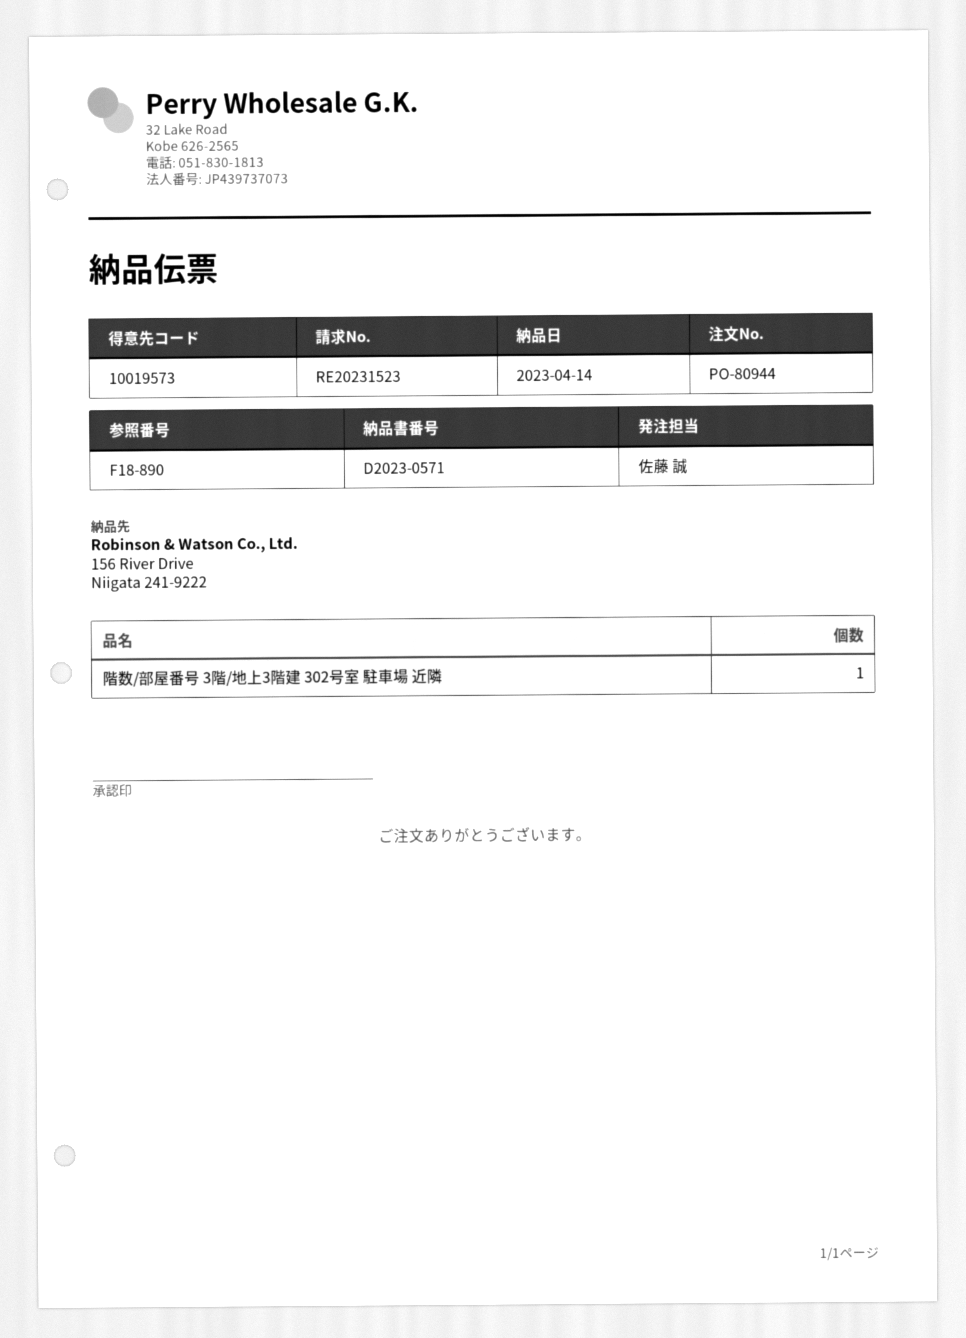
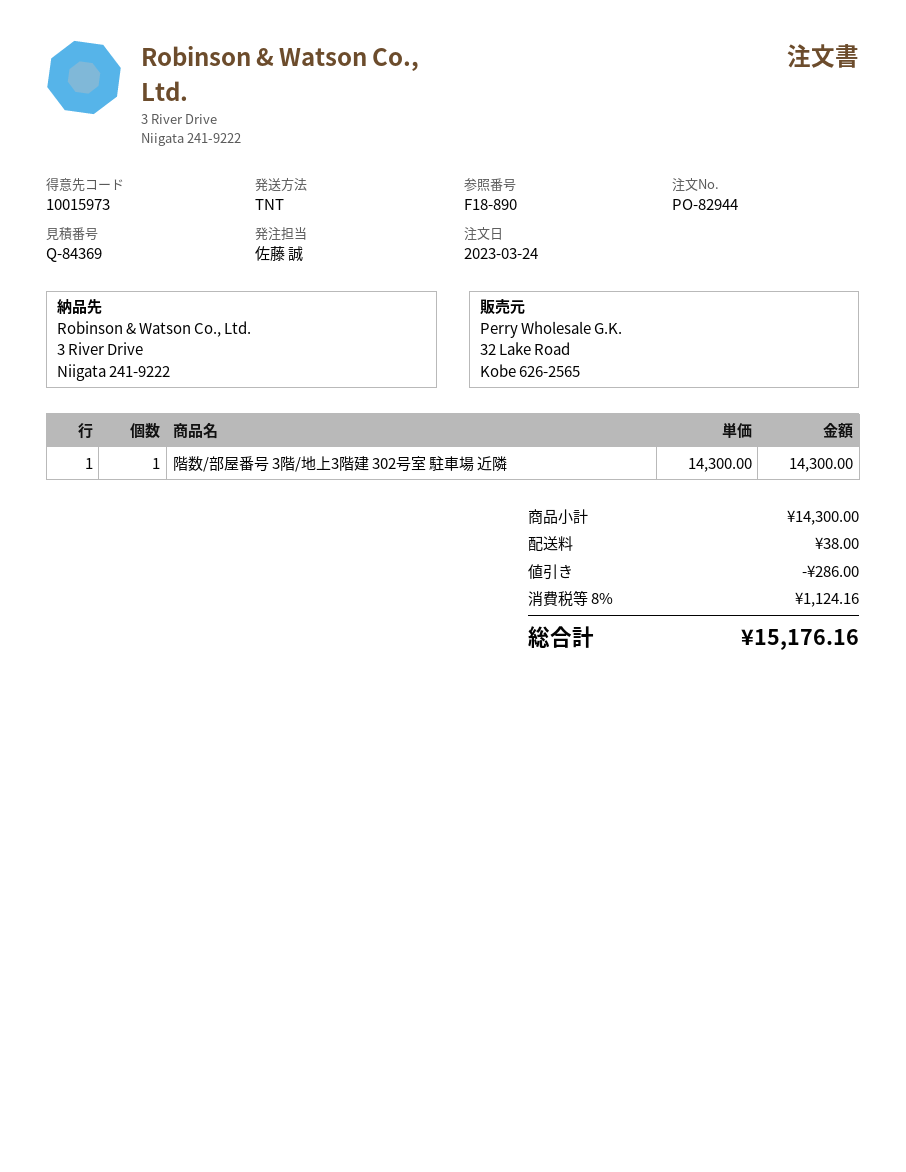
order number: PO-80944 -> PO-82944
customer number: 10019573 -> 10015973
ship to: 156 River Drive, Niigata 241-9222 -> 3 River Drive, Niigata 241-9222

